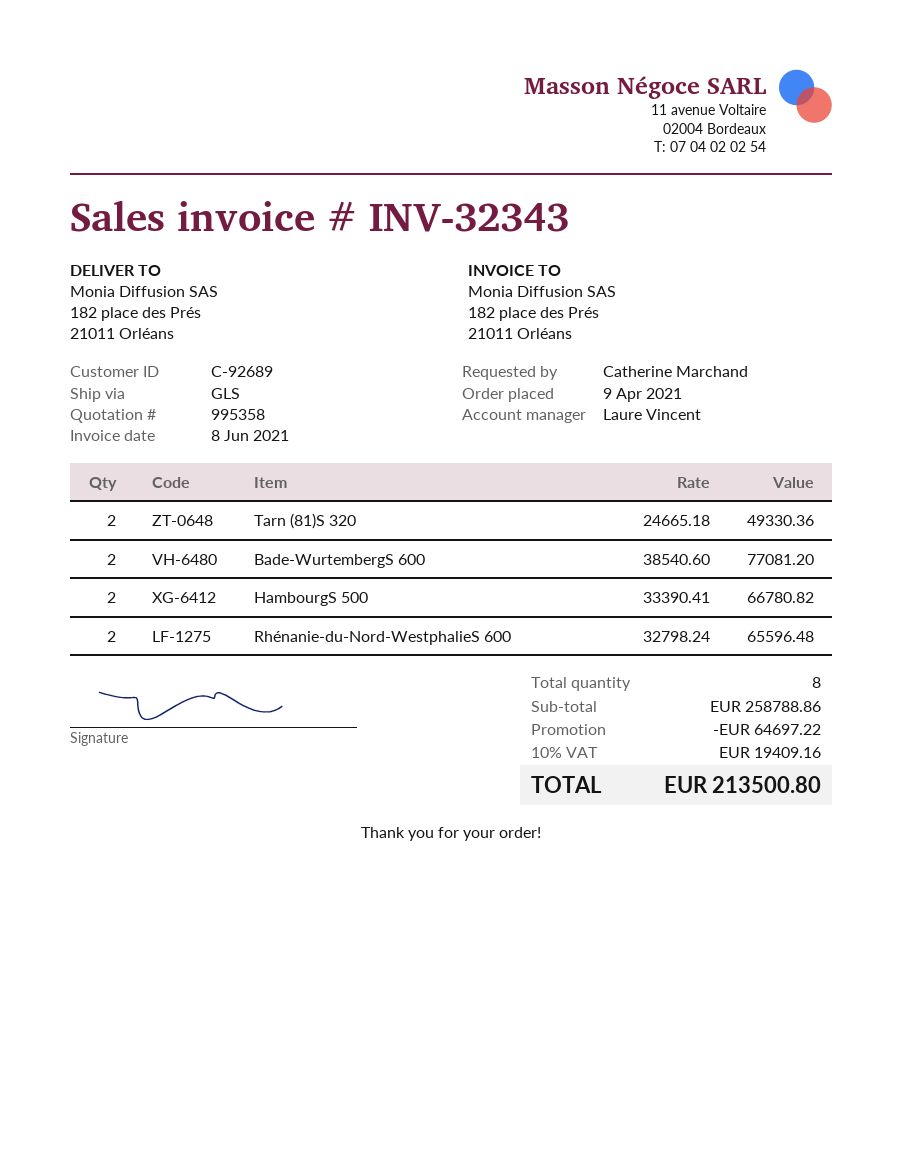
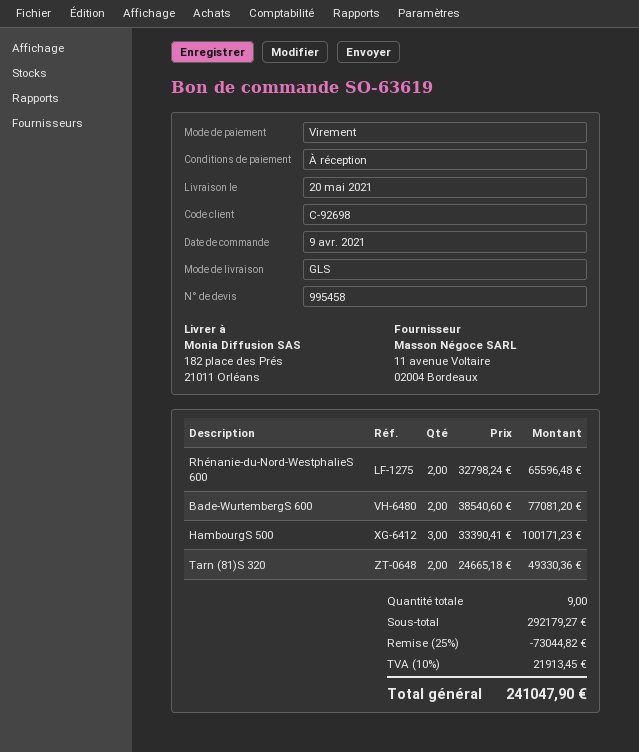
quote number: 995358 -> 995458
customer number: C-92689 -> C-92698
HambourgS 500: 2 x 33390.41 = 66780.82 -> 3 x 33390.41 = 100171.23
total quantity: 8 -> 9
subtotal: 258788.86 -> 292179.27
discount: 64697.22 -> 73044.82
tax: 10% = 19409.16 -> 10% = 21913.45
total: 213500.80 -> 241047.90

